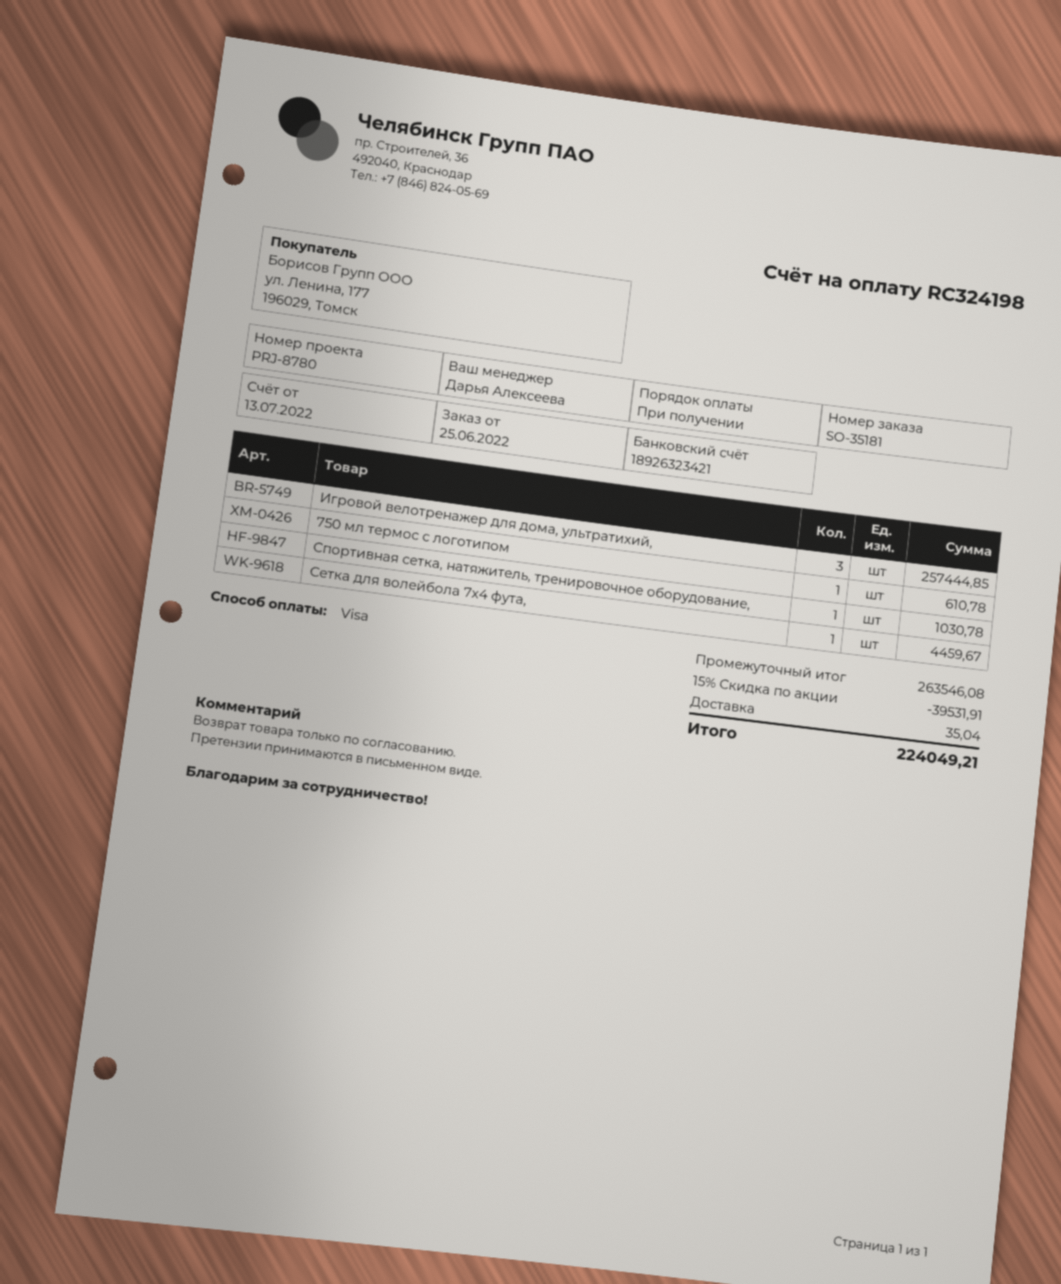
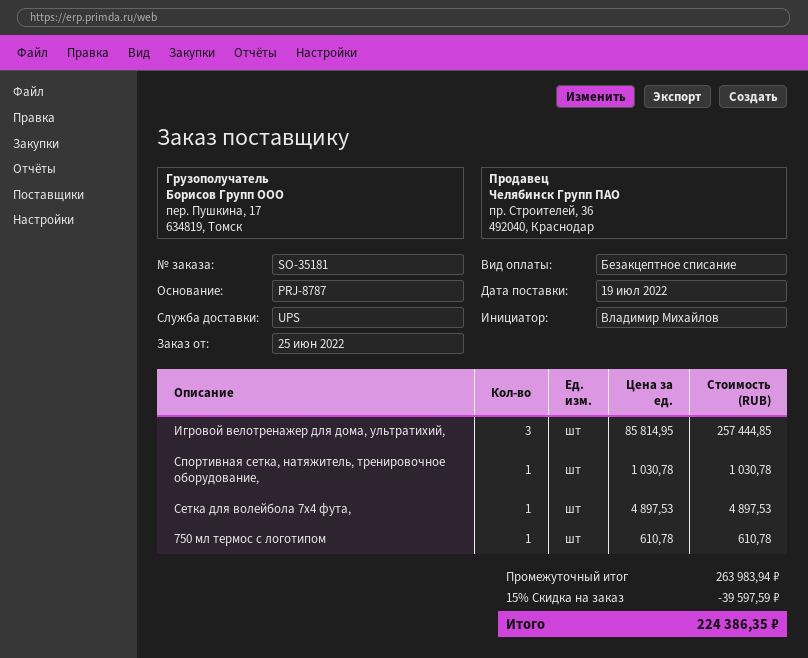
reference: PRJ-8780 -> PRJ-8787
payment method: Visa -> direct debit
Сетка для волейбола 7x4 фута,: 1 for 4459.67 -> 1 for 4897.53
subtotal: 263546.08 -> 263983.94
discount: 15% = 39531.91 -> 15% = 39597.59
shipping: 35.04 -> none
total: 224049.21 -> 224386.35

